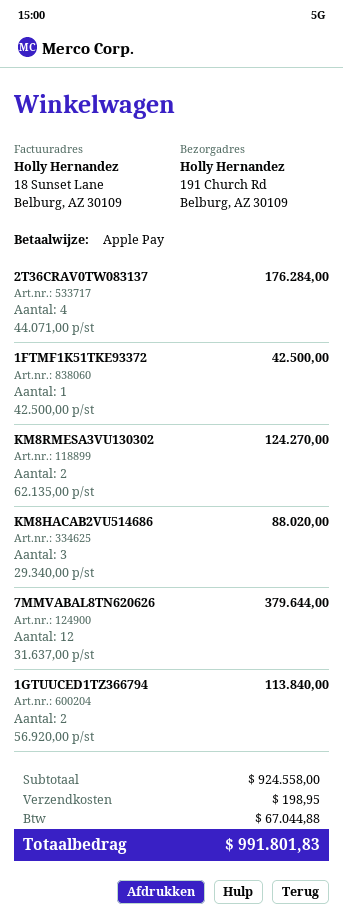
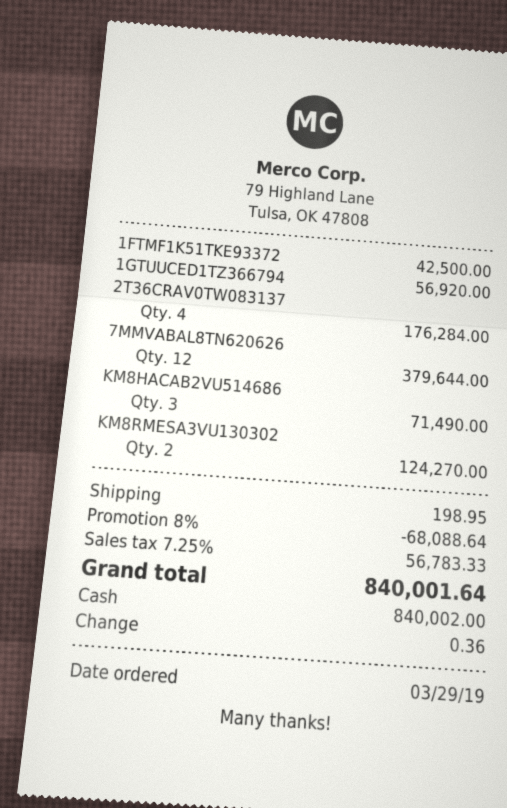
payment method: Apple Pay -> cash
KM8HACAB2VU514686: 3 for 88020.00 -> 3 for 71490.00
1GTUUCED1TZ366794: 2 for 113840.00 -> 1 for 56920.00
discount: none -> 8% = 68088.64
tax: 67044.88 -> 56783.33
total: 991801.83 -> 840001.64

